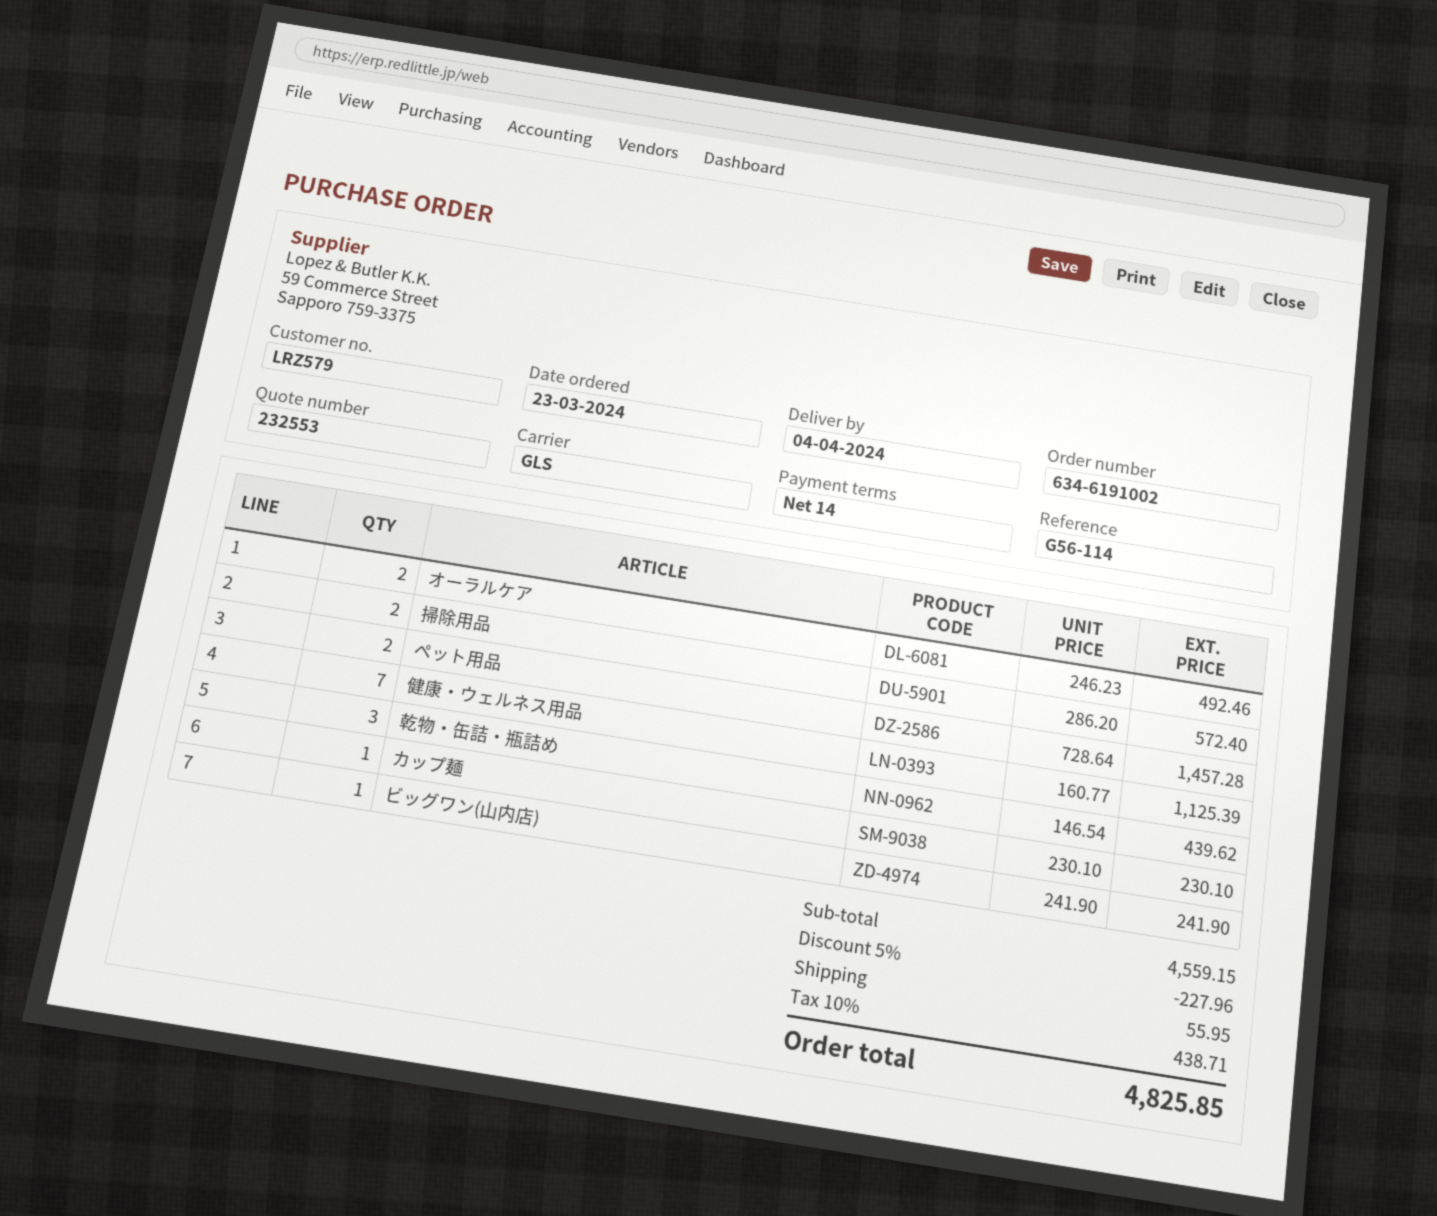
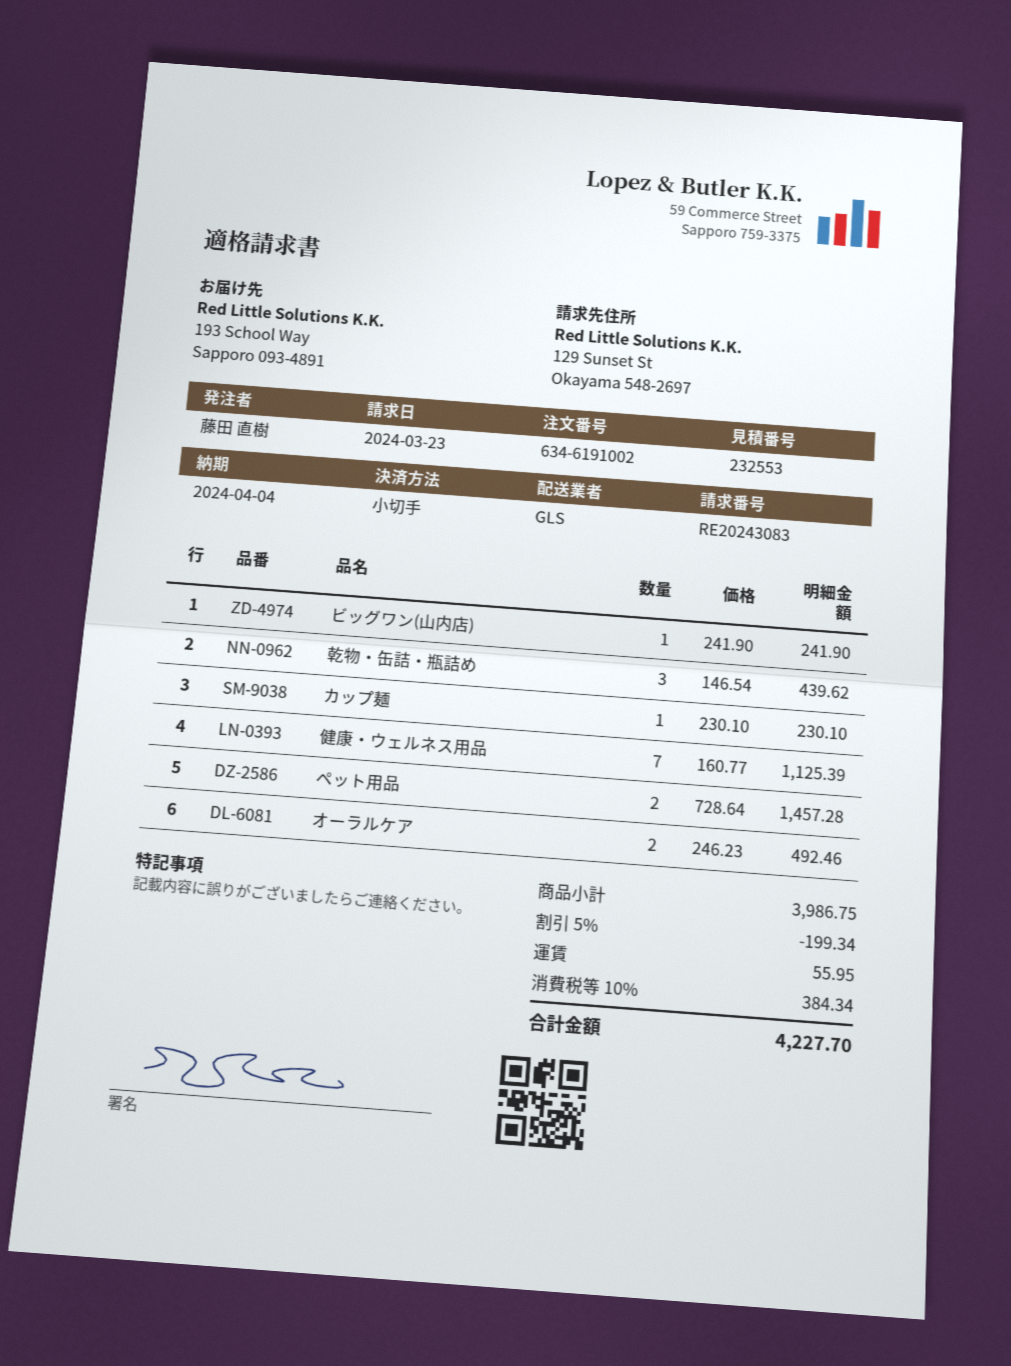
掃除用品: 2 x 286.20 = 572.40 -> none
subtotal: 4559.15 -> 3986.75
discount: 5% = 227.96 -> 5% = 199.34
tax: 10% = 438.71 -> 10% = 384.34
total: 4825.85 -> 4227.70

